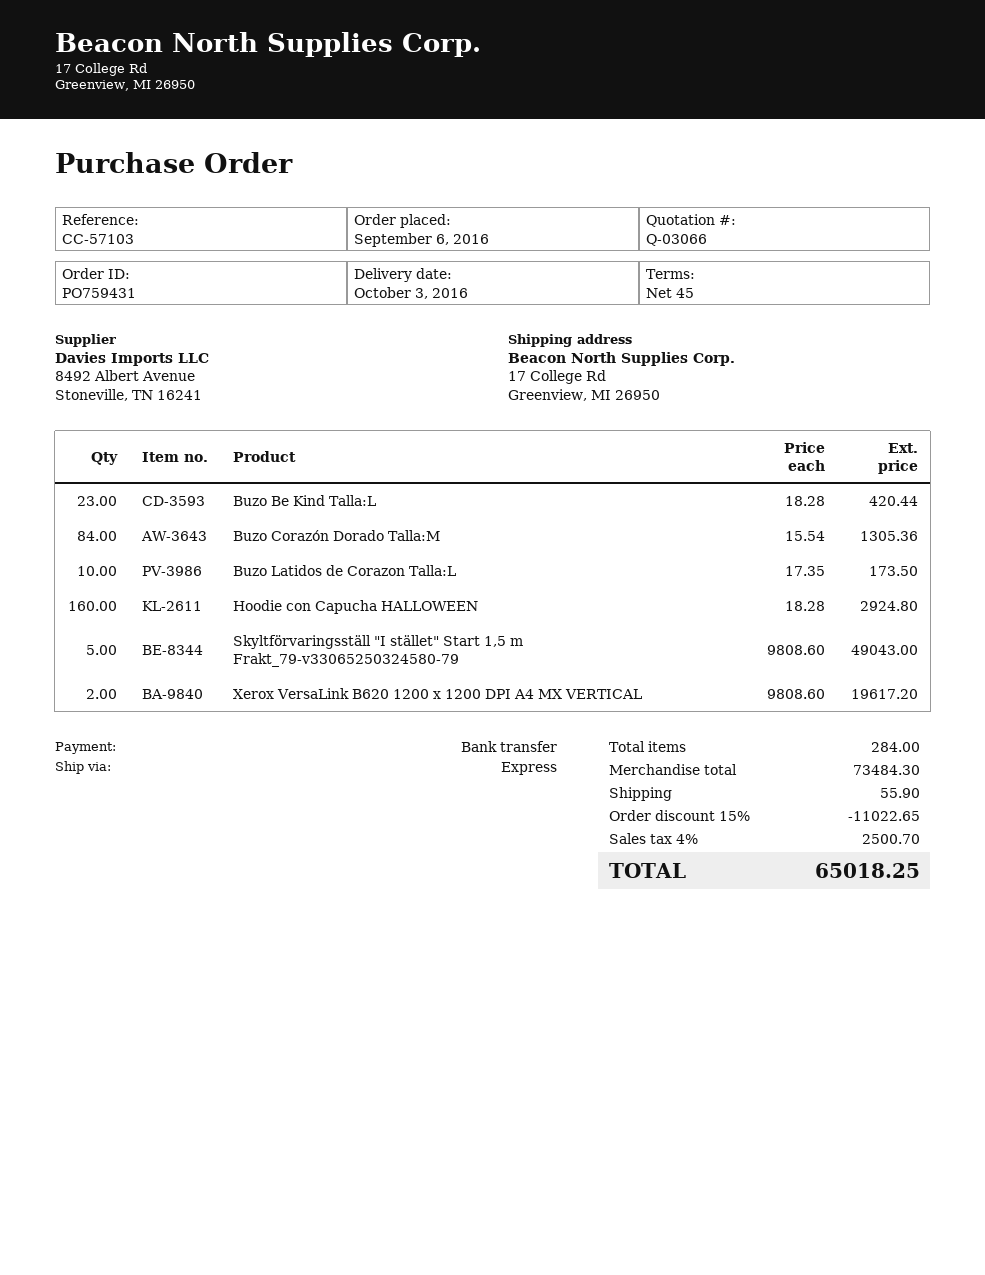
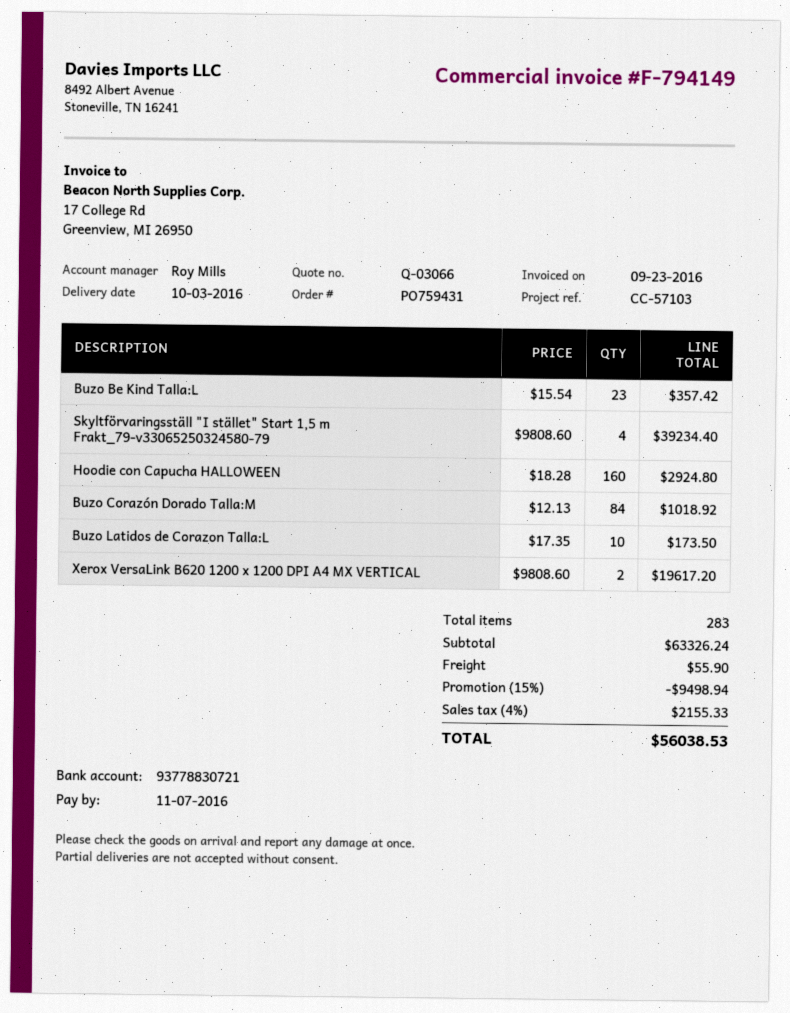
Buzo Be Kind Talla:L: 23 x 18.28 = 420.44 -> 23 x 15.54 = 357.42
Buzo Corazón Dorado Talla:M: 84 x 15.54 = 1305.36 -> 84 x 12.13 = 1018.92
Skyltförvaringsställ "I stället" Start 1,5 m Frakt_79-v33065250324580-79: 5 x 9808.60 = 49043.00 -> 4 x 9808.60 = 39234.40
total quantity: 284 -> 283
subtotal: 73484.30 -> 63326.24
discount: 15% = 11022.65 -> 15% = 9498.94
tax: 4% = 2500.70 -> 4% = 2155.33
total: 65018.25 -> 56038.53

